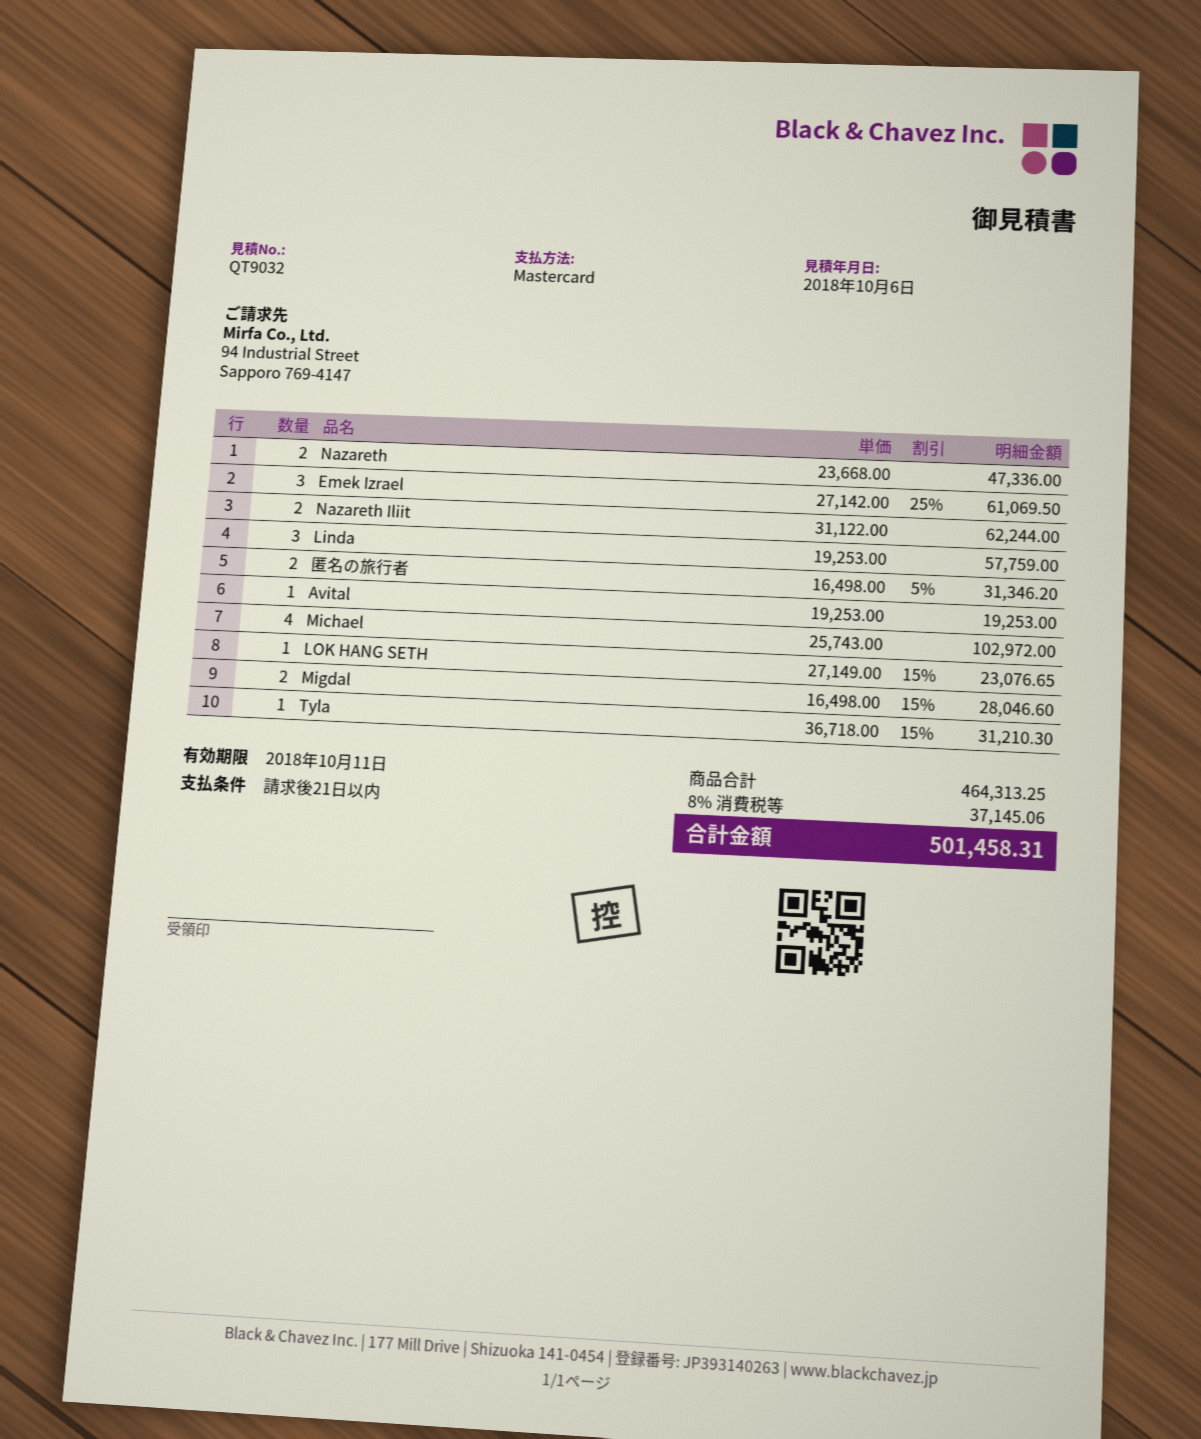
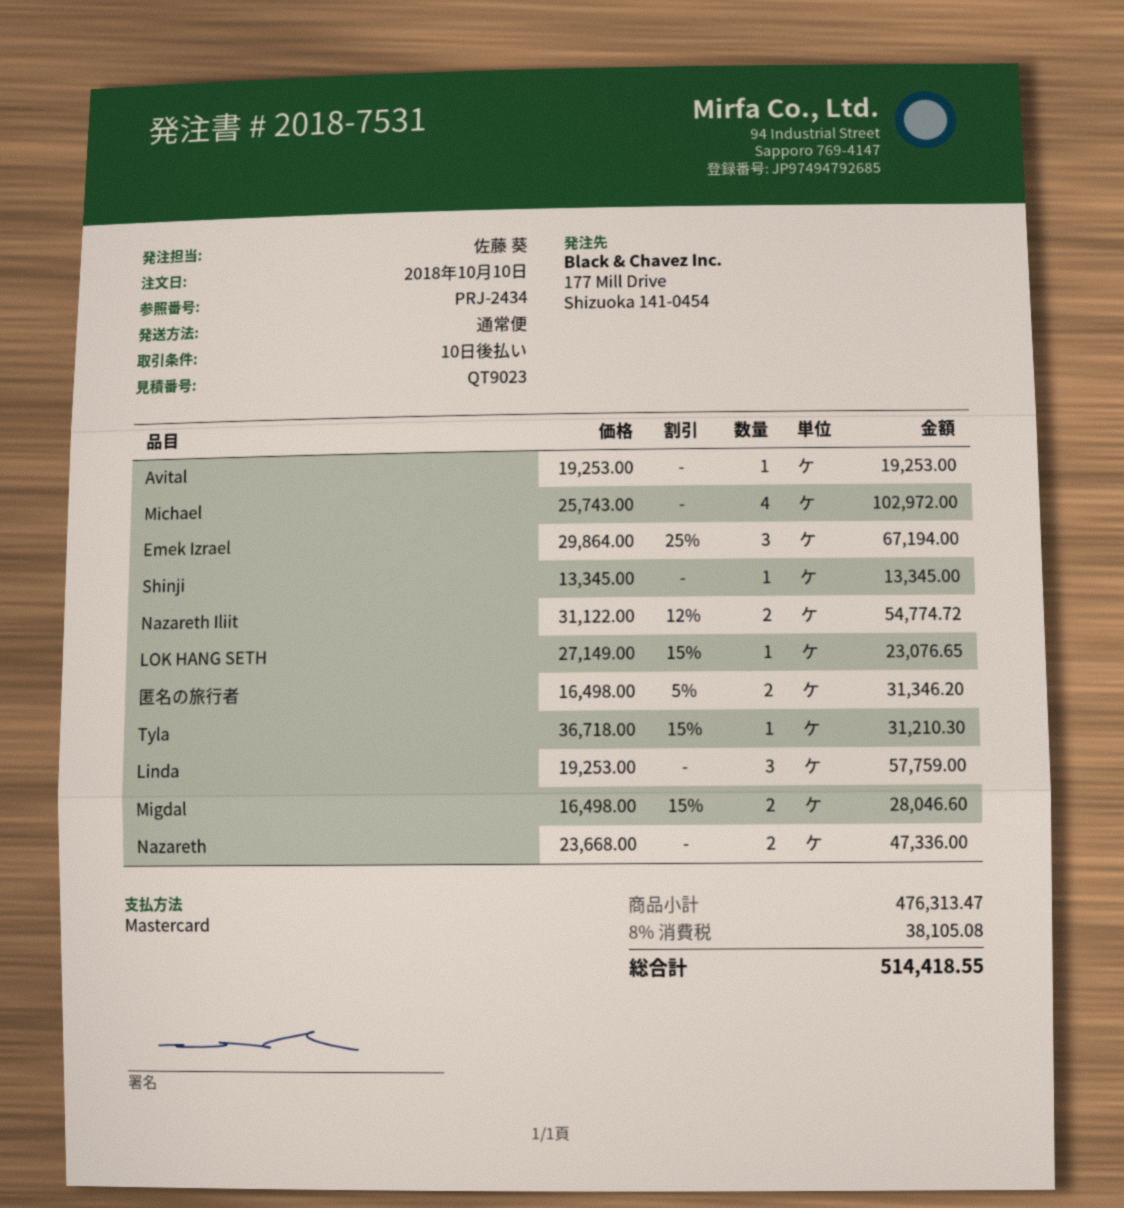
quote number: QT9032 -> QT9023
payment terms: 21 days -> 10 days
Emek Izrael: 3 x 27142.00 - 25% = 61069.50 -> 3 x 29864.00 - 25% = 67194.00
Nazareth Iliit: 2 x 31122.00 = 62244.00 -> 2 x 31122.00 - 12% = 54774.72
Shinji: none -> 1 x 13345.00 = 13345.00
subtotal: 464313.25 -> 476313.47
tax: 8% = 37145.06 -> 8% = 38105.08
total: 501458.31 -> 514418.55

